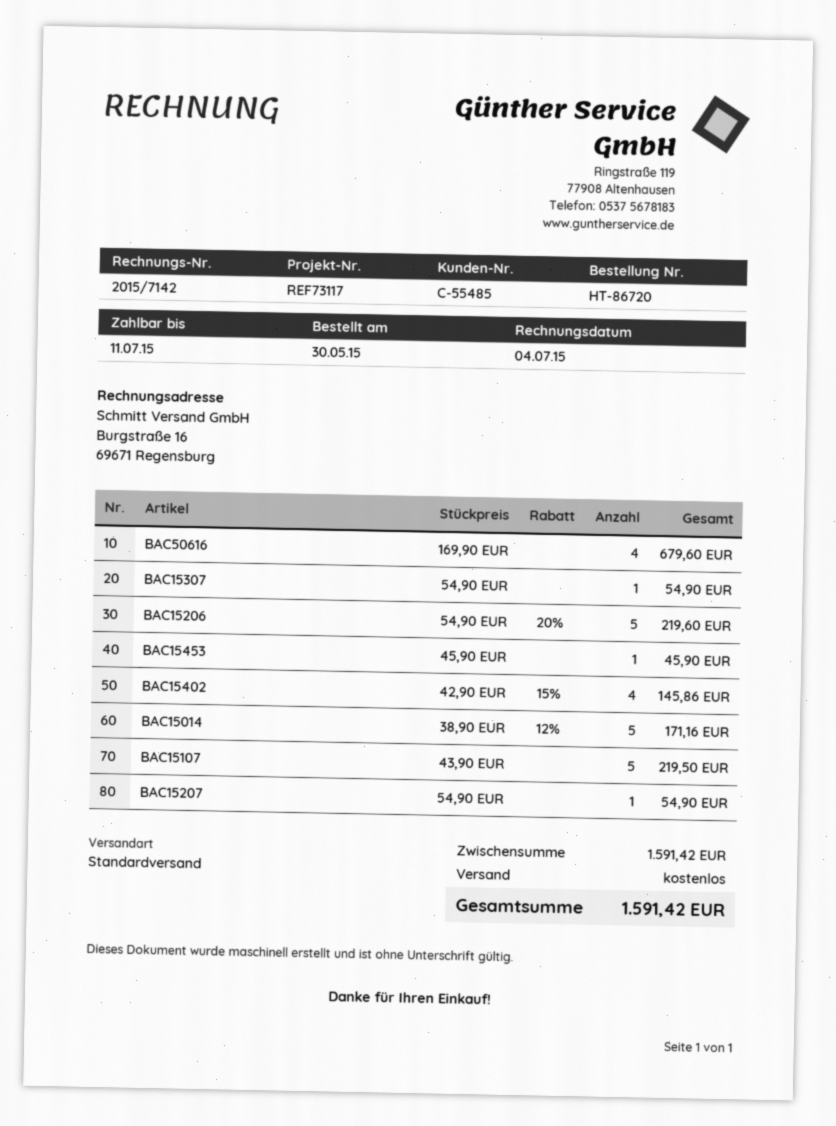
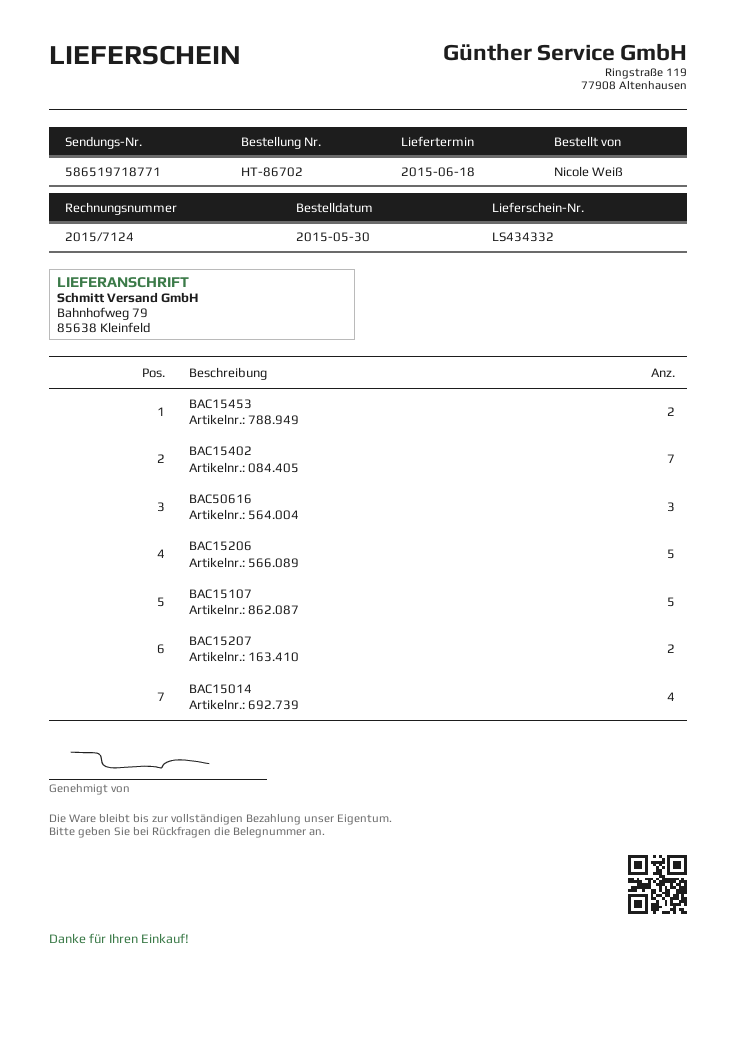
order number: HT-86720 -> HT-86702
invoice number: 2015/7142 -> 2015/7124
BAC50616: 4 -> 3
BAC15307: 1 -> none
BAC15453: 1 -> 2
BAC15402: 4 -> 7
BAC15014: 5 -> 4
BAC15207: 1 -> 2

